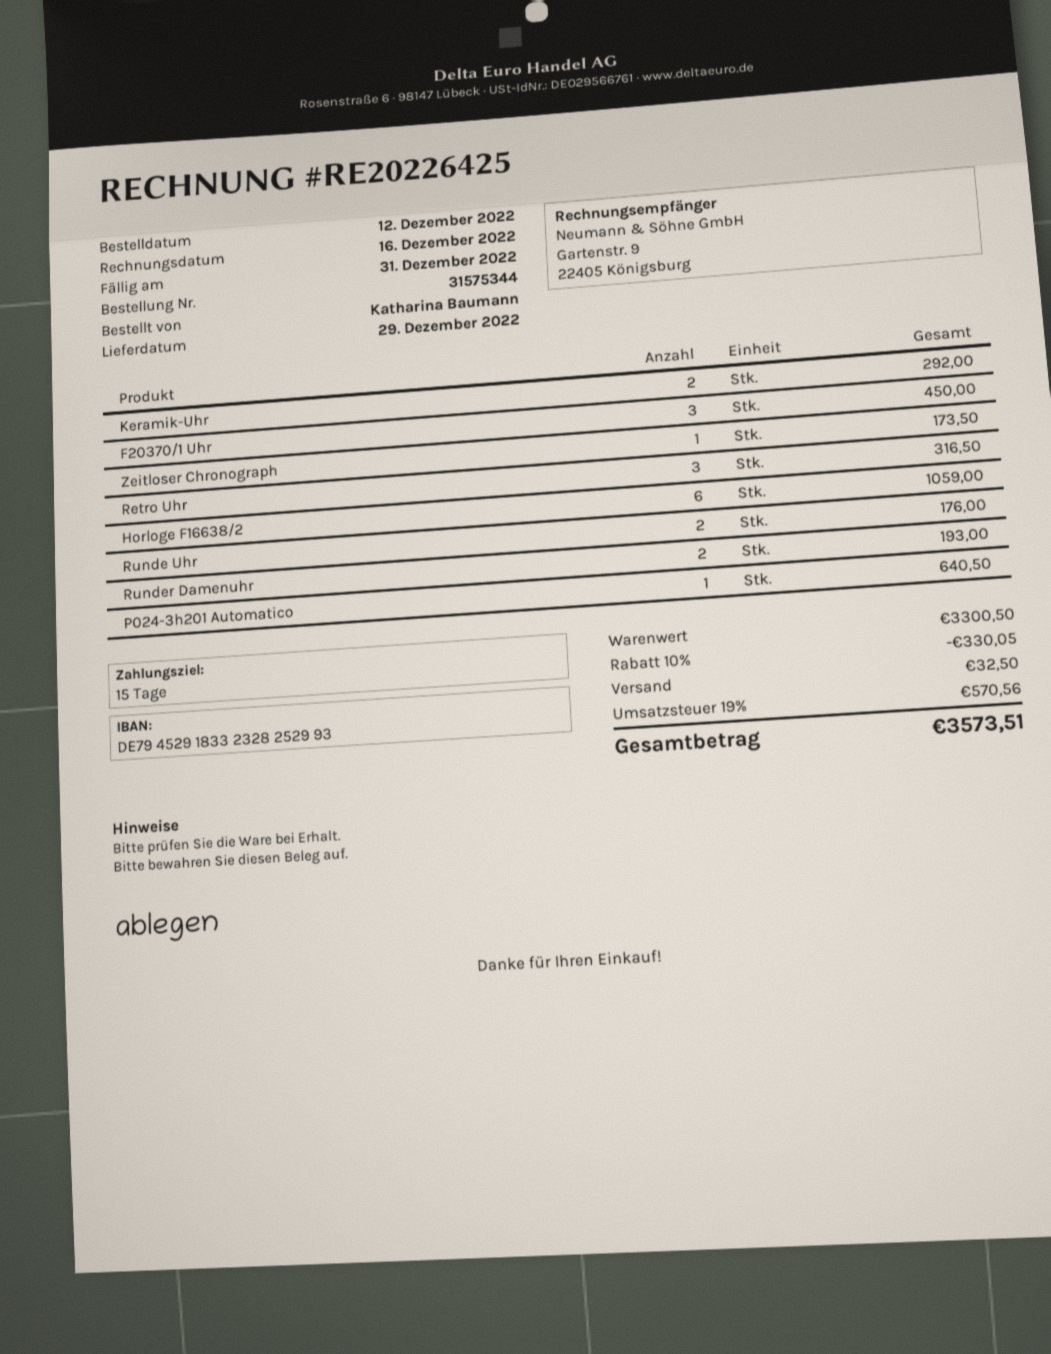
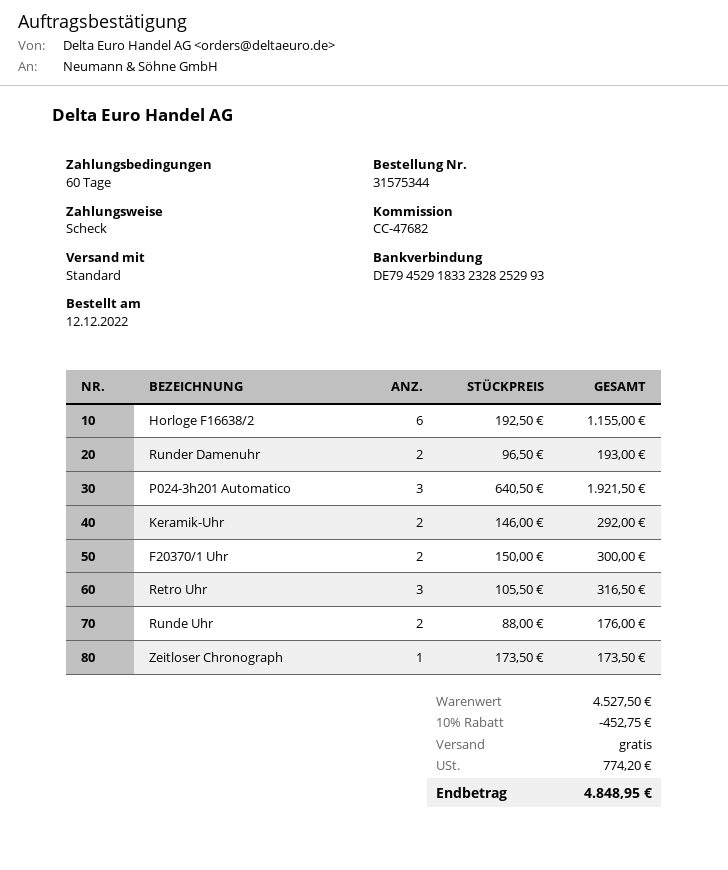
payment terms: 15 days -> 60 days
F20370/1 Uhr: 3 for 450.00 -> 2 for 300.00
Horloge F16638/2: 6 for 1059.00 -> 6 for 1155.00
P024-3h201 Automatico: 1 for 640.50 -> 3 for 1921.50
subtotal: 3300.50 -> 4527.50
discount: 10% = 330.05 -> 10% = 452.75
shipping: 32.50 -> 0.00
tax: 570.56 -> 774.20
total: 3573.51 -> 4848.95

